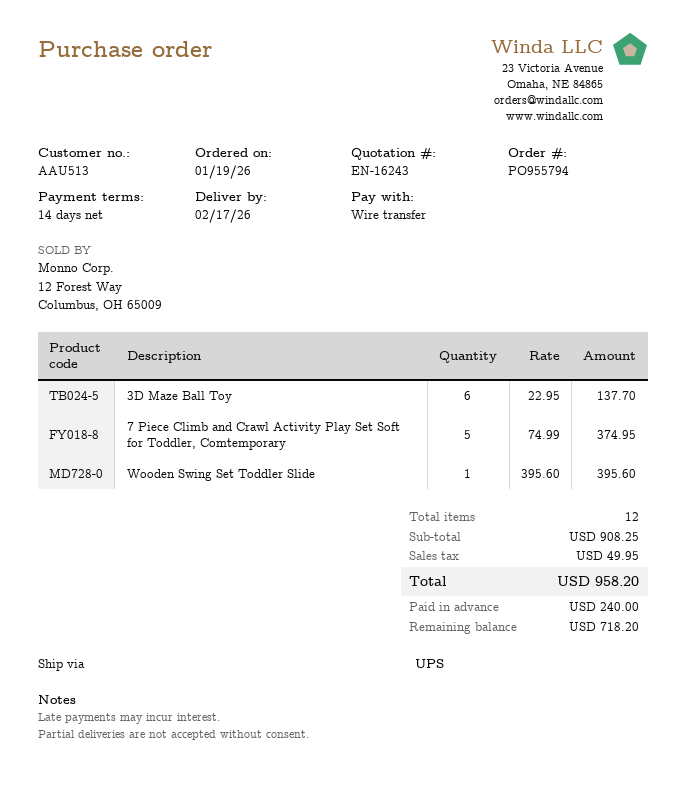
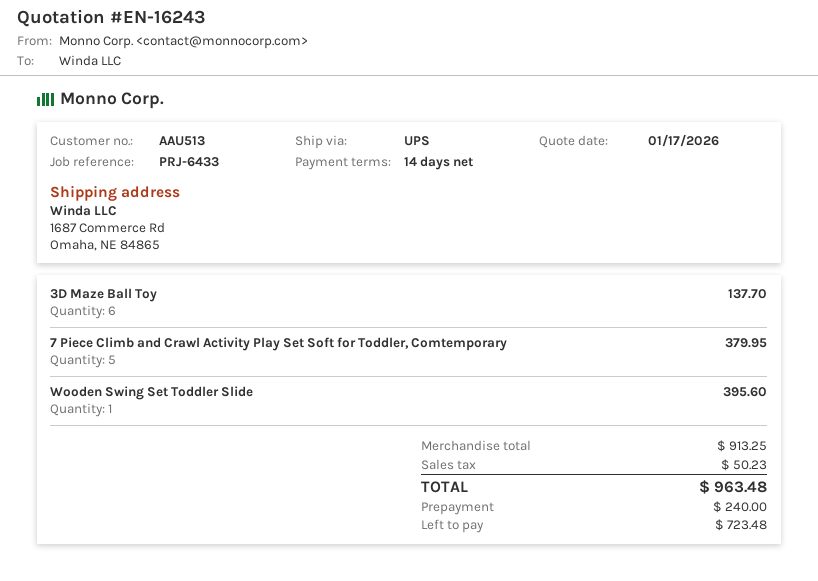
7 Piece Climb and Crawl Activity Play Set Soft for Toddler, Comtemporary: 5 for 374.95 -> 5 for 379.95
subtotal: 908.25 -> 913.25
tax: 49.95 -> 50.23
total: 958.20 -> 963.48
balance: 718.20 -> 723.48

